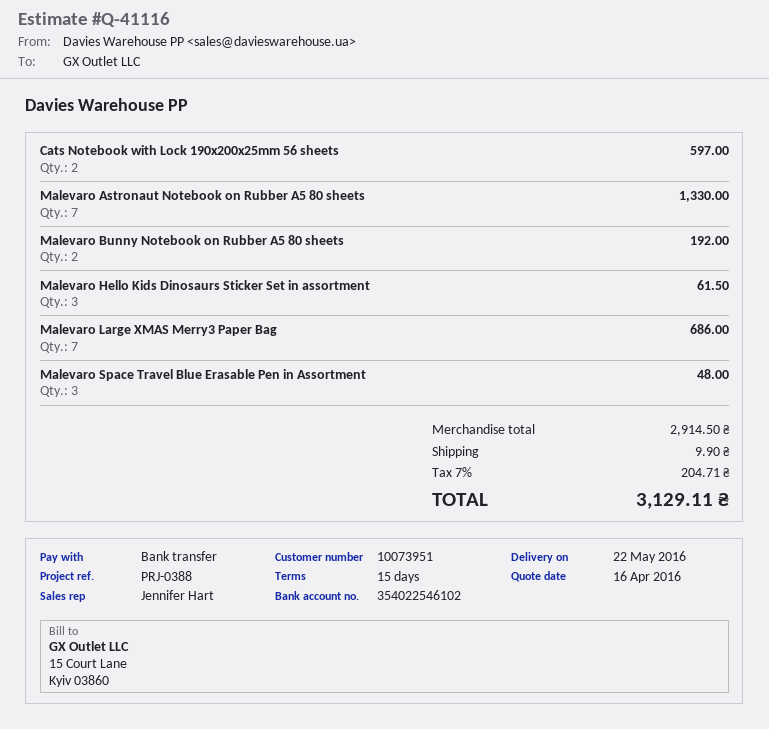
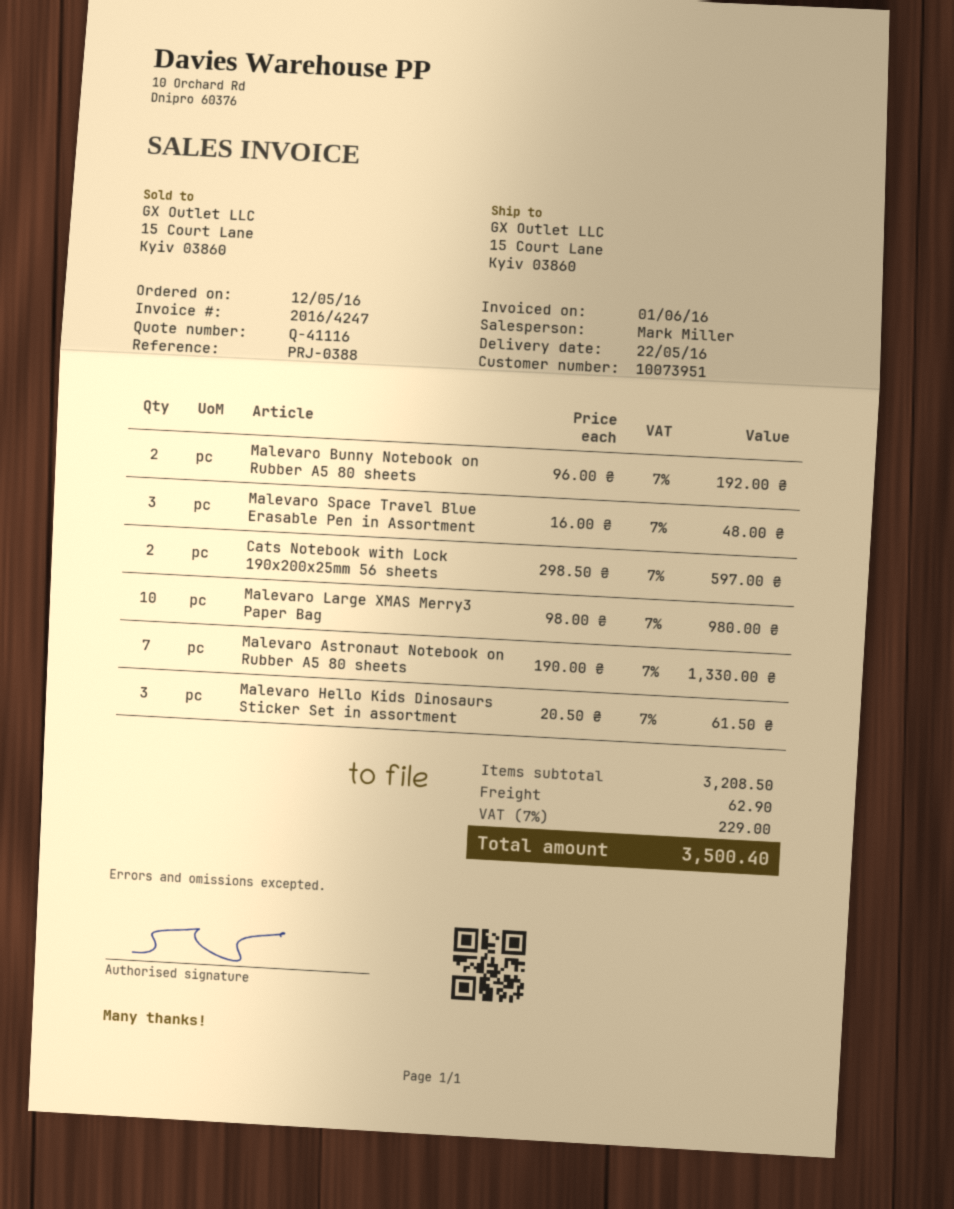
sales rep: Jennifer Hart -> Mark Miller
Malevaro Large XMAS Merry3 Paper Bag: 7 for 686.00 -> 10 for 980.00
subtotal: 2914.50 -> 3208.50
shipping: 9.90 -> 62.90
tax: 7% = 204.71 -> 7% = 229.00
total: 3129.11 -> 3500.40

